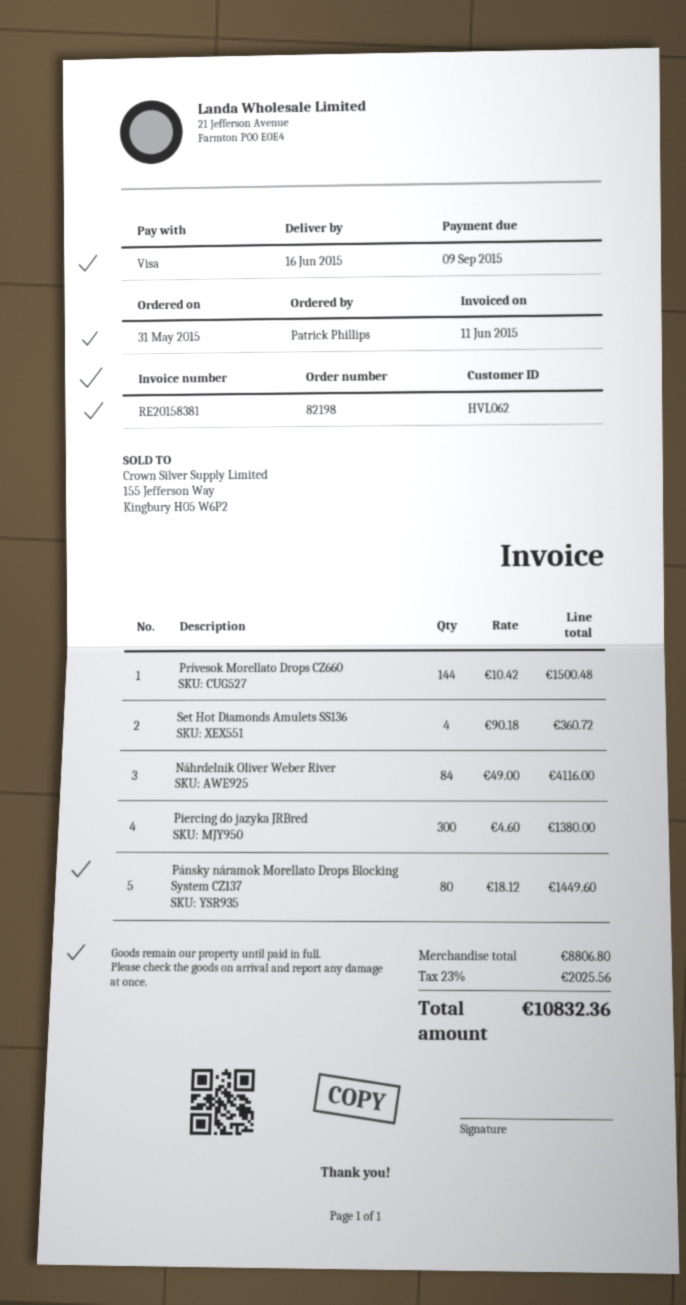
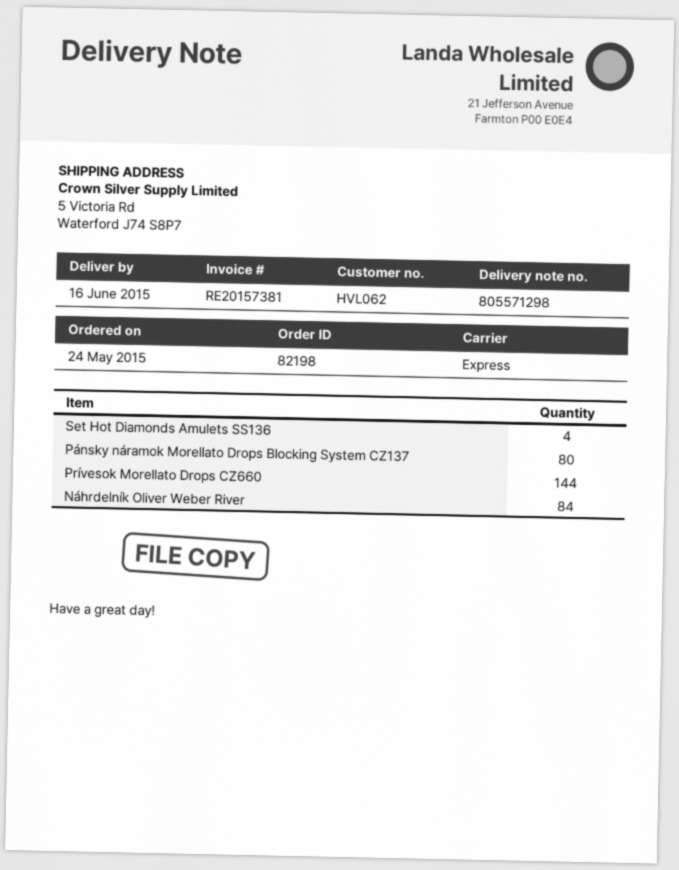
order date: 2015-05-31 -> 2015-05-24
invoice number: RE20158381 -> RE20157381
Piercing do jazyka JRBred: 300 -> none

